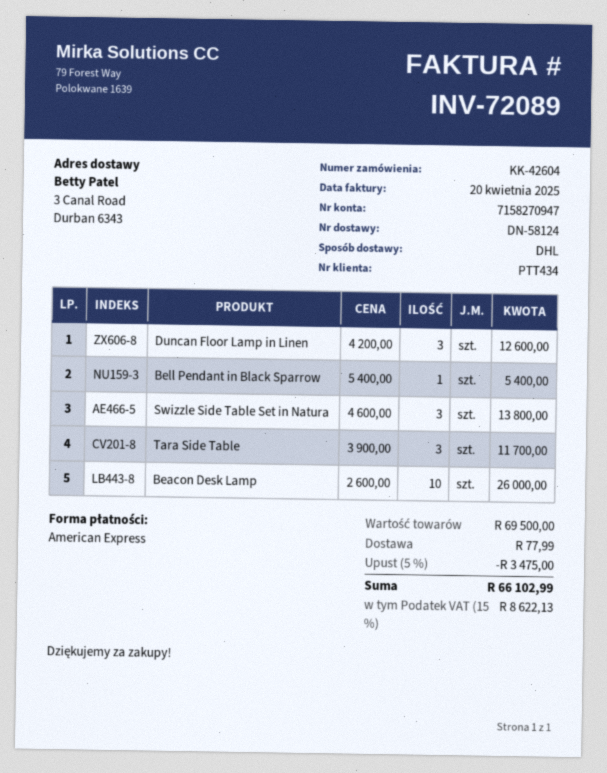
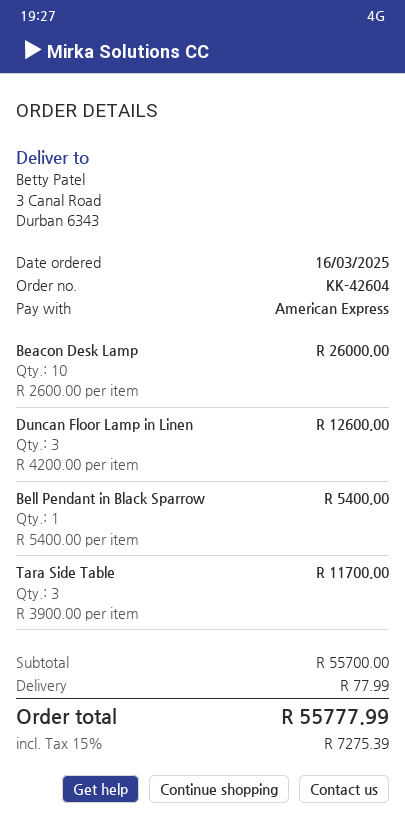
Swizzle Side Table Set in Natura: 3 x 4600.00 = 13800.00 -> none
subtotal: 69500.00 -> 55700.00
discount: 5% = 3475.00 -> none
tax: 15% = 8622.13 -> 15% = 7275.39
total: 66102.99 -> 55777.99

